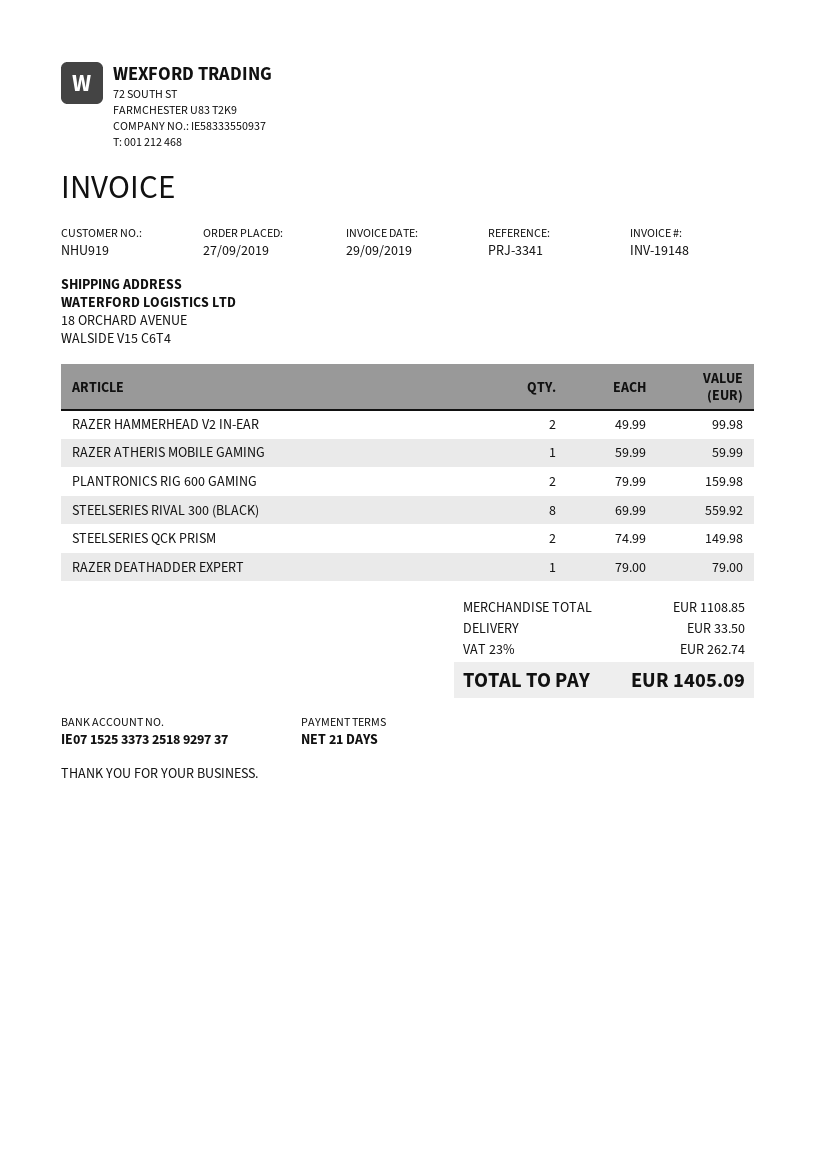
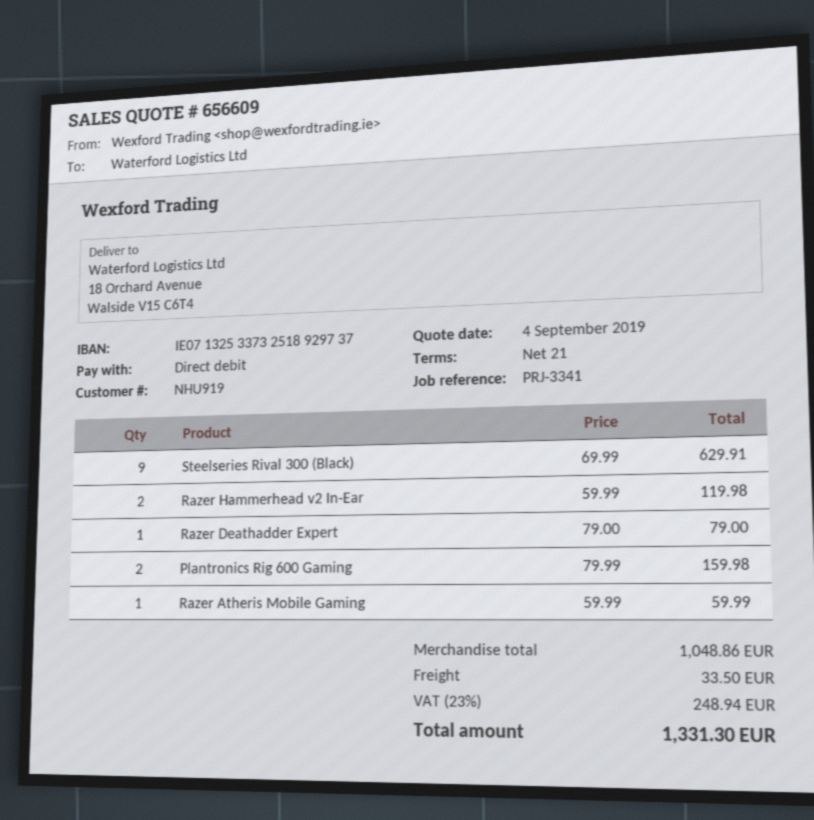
bank account: IE07152533732518929737 -> IE07132533732518929737
RAZER HAMMERHEAD V2 IN-EAR: 2 x 49.99 = 99.98 -> 2 x 59.99 = 119.98
STEELSERIES RIVAL 300 (BLACK): 8 x 69.99 = 559.92 -> 9 x 69.99 = 629.91
STEELSERIES QCK PRISM: 2 x 74.99 = 149.98 -> none
subtotal: 1108.85 -> 1048.86
tax: 23% = 262.74 -> 23% = 248.94
total: 1405.09 -> 1331.30

